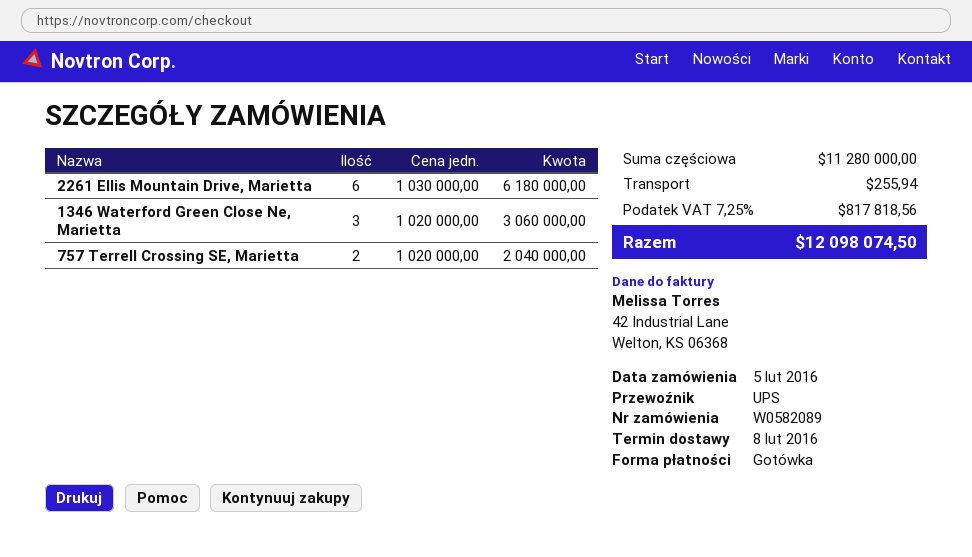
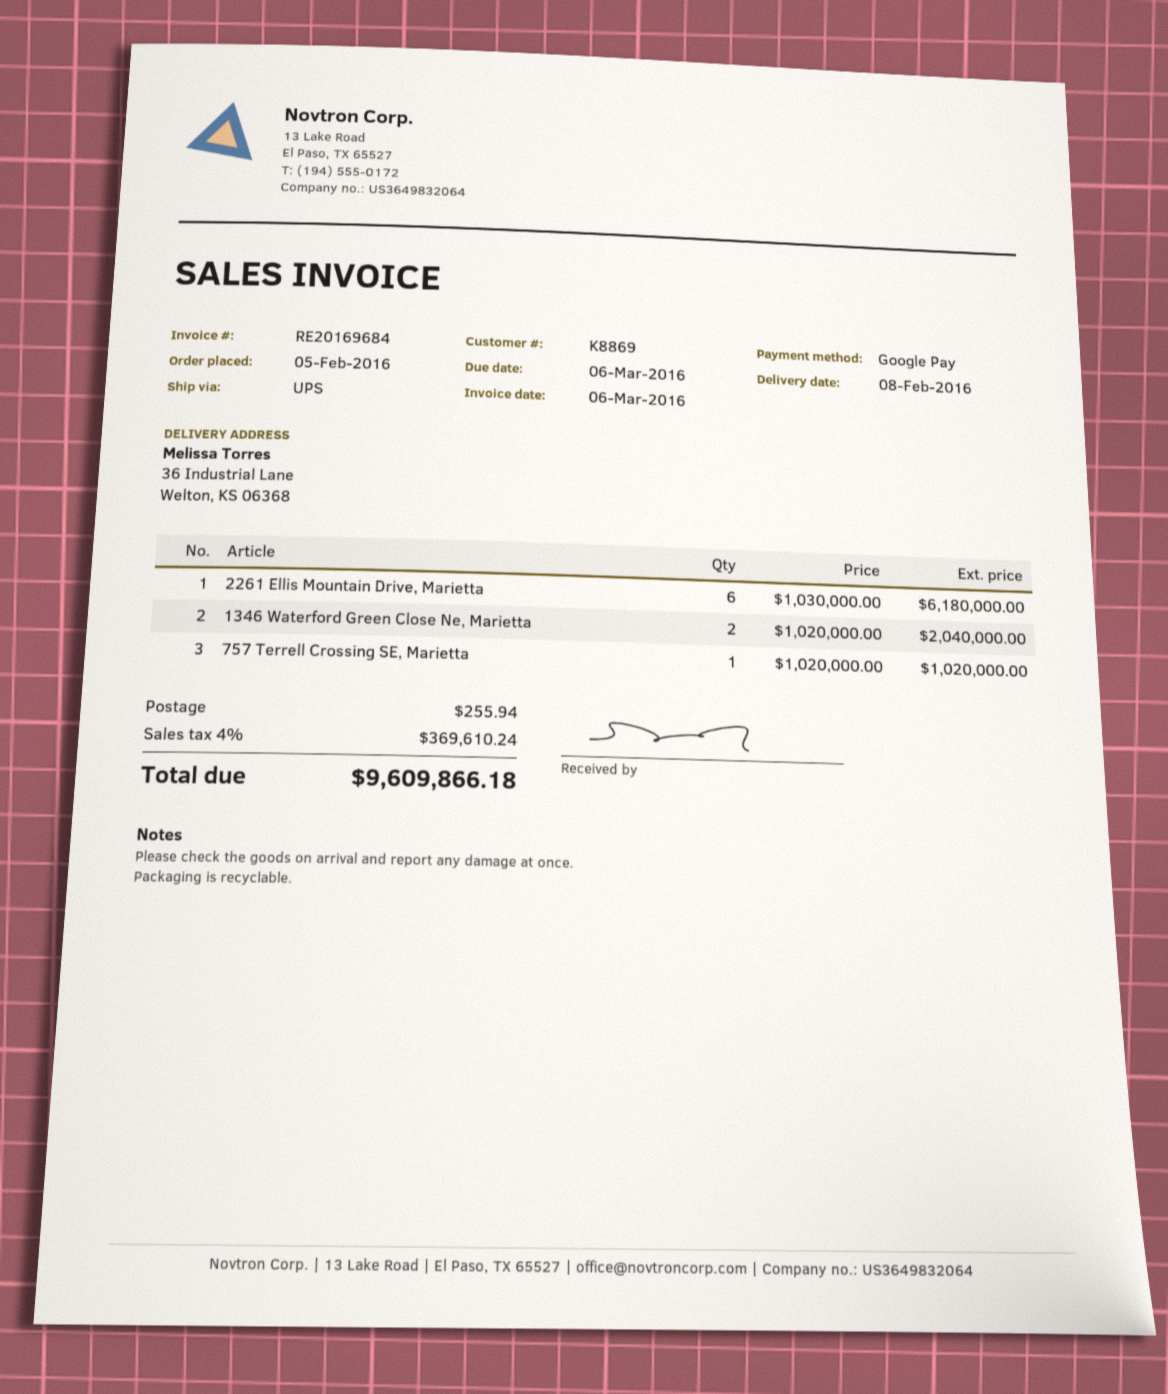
payment method: cash -> Google Pay
1346 Waterford Green Close Ne, Marietta: 3 x 1020000.00 = 3060000.00 -> 2 x 1020000.00 = 2040000.00
757 Terrell Crossing SE, Marietta: 2 x 1020000.00 = 2040000.00 -> 1 x 1020000.00 = 1020000.00
tax: 7.25% = 817818.56 -> 4% = 369610.24
total: 12098074.50 -> 9609866.18

